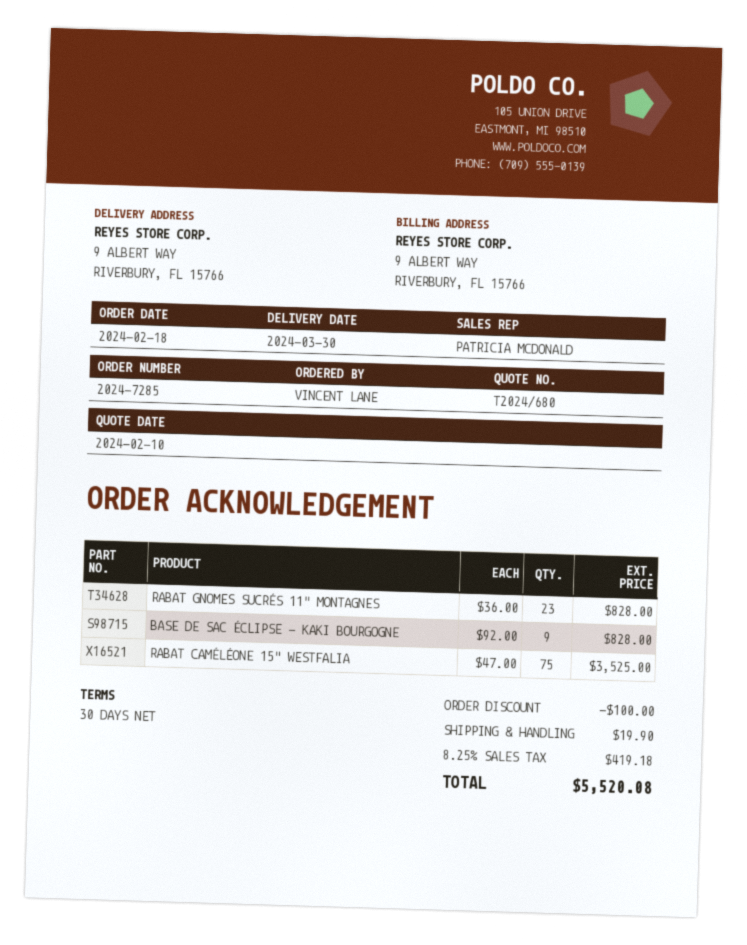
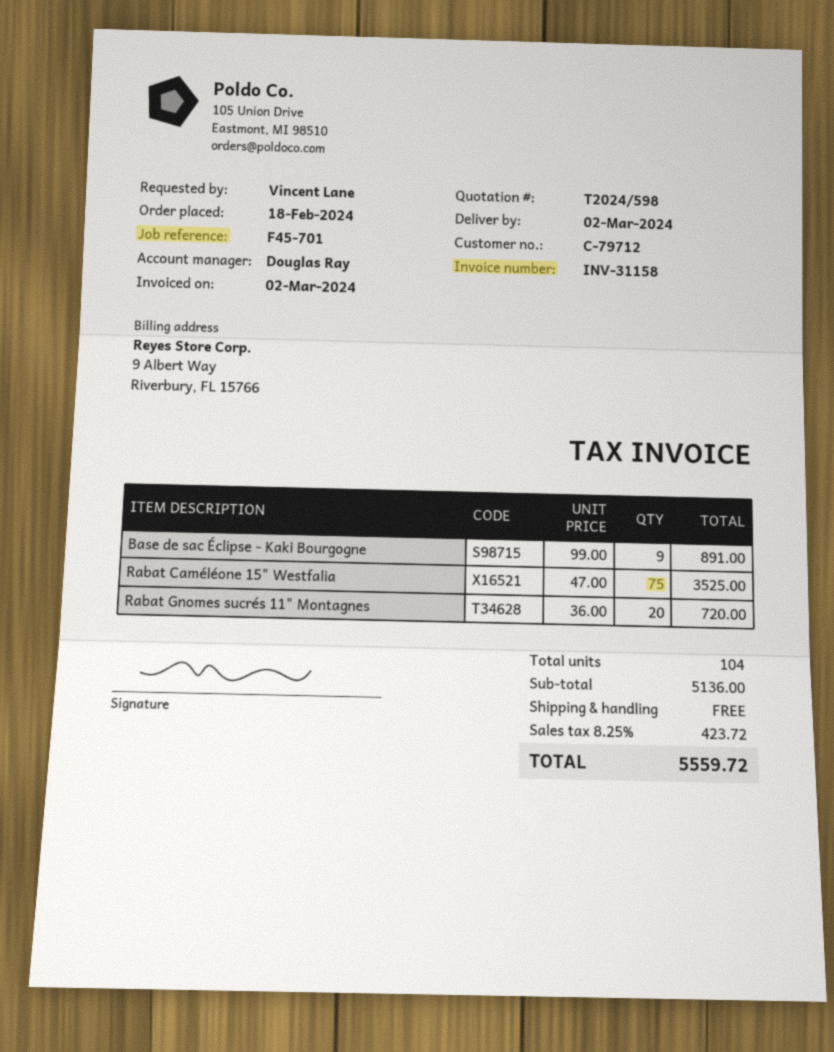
quote number: T2024/680 -> T2024/598
delivery date: 2024-03-30 -> 2024-03-02
sales rep: PATRICIA MCDONALD -> Douglas Ray
RABAT GNOMES SUCRÉS 11" MONTAGNES: 23 x 36.00 = 828.00 -> 20 x 36.00 = 720.00
BASE DE SAC ÉCLIPSE - KAKI BOURGOGNE: 9 x 92.00 = 828.00 -> 9 x 99.00 = 891.00
discount: 100.00 -> none
shipping: 19.90 -> 0.00
tax: 8.25% = 419.18 -> 8.25% = 423.72
total: 5520.08 -> 5559.72

